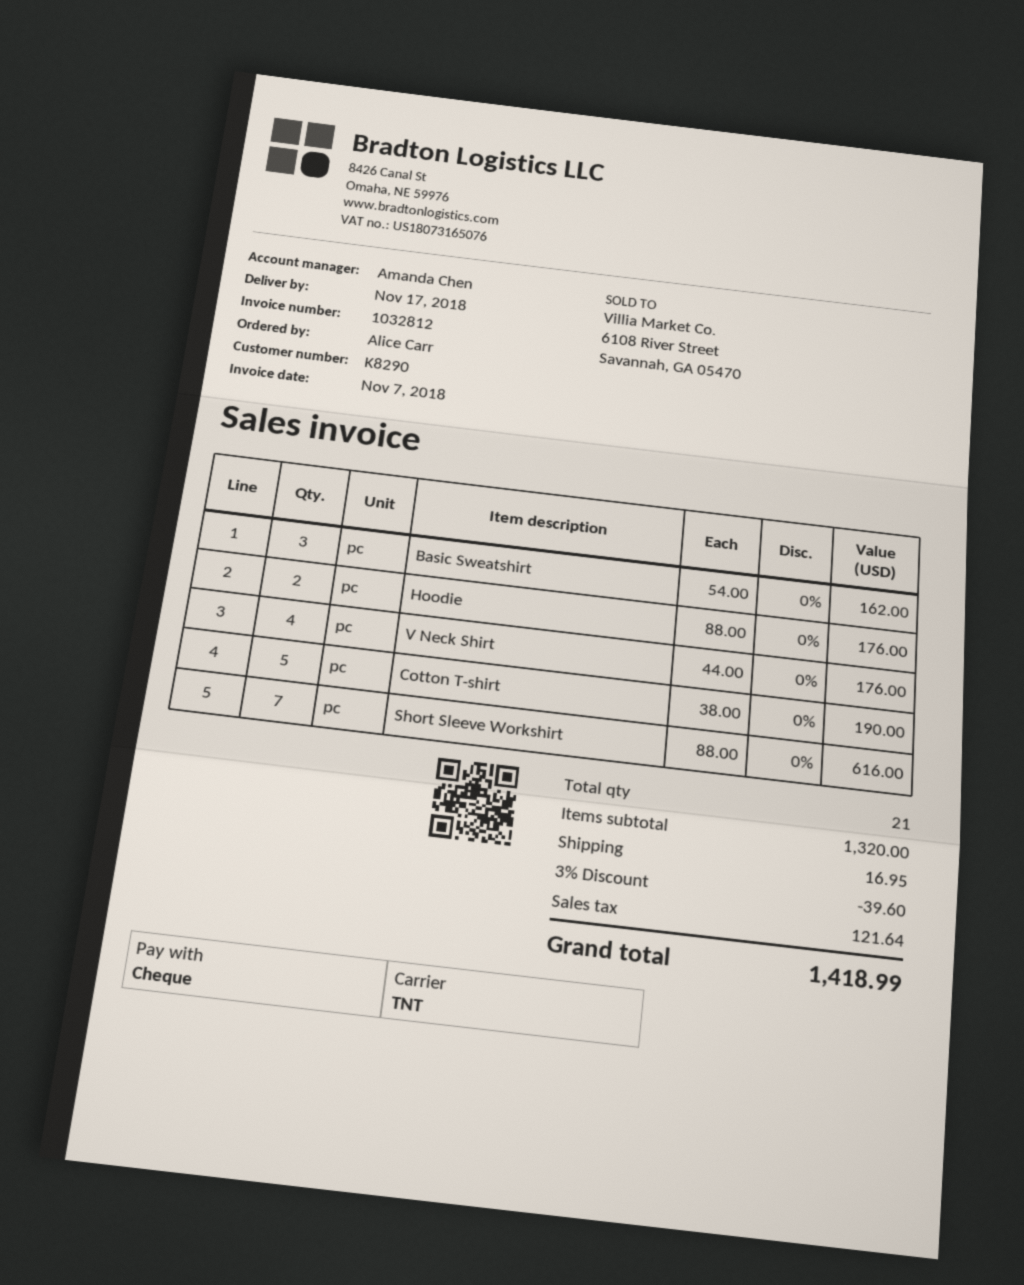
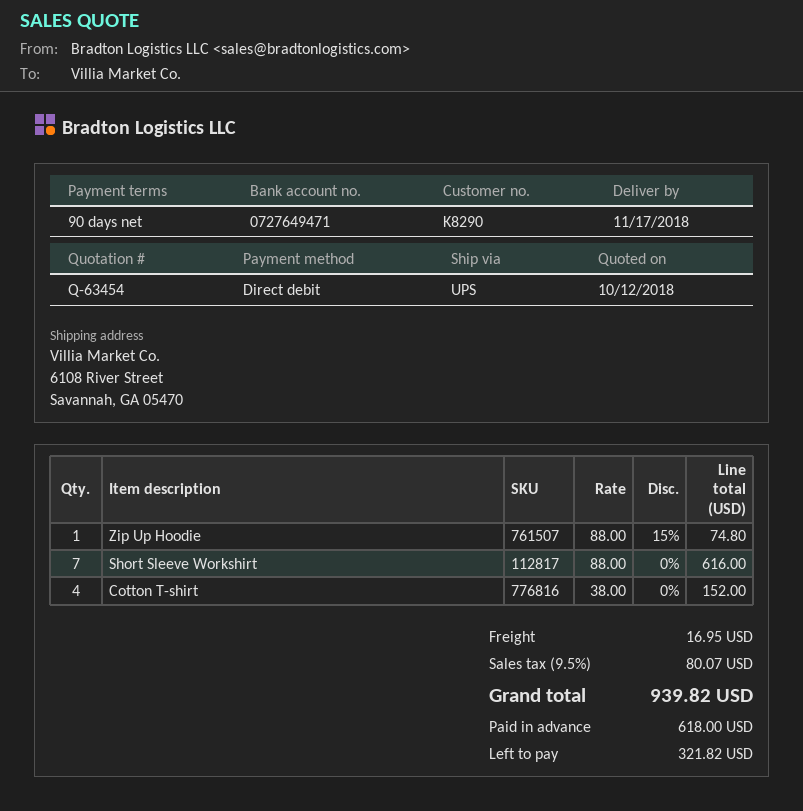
payment method: cheque -> direct debit
shipping method: TNT -> UPS
Basic Sweatshirt: 3 x 54.00 = 162.00 -> none
Hoodie: 2 x 88.00 = 176.00 -> none
V Neck Shirt: 4 x 44.00 = 176.00 -> none
Cotton T-shirt: 5 x 38.00 = 190.00 -> 4 x 38.00 = 152.00
Zip Up Hoodie: none -> 1 x 88.00 - 15% = 74.80
discount: 3% = 39.60 -> none
tax: 121.64 -> 80.07
total: 1418.99 -> 939.82

